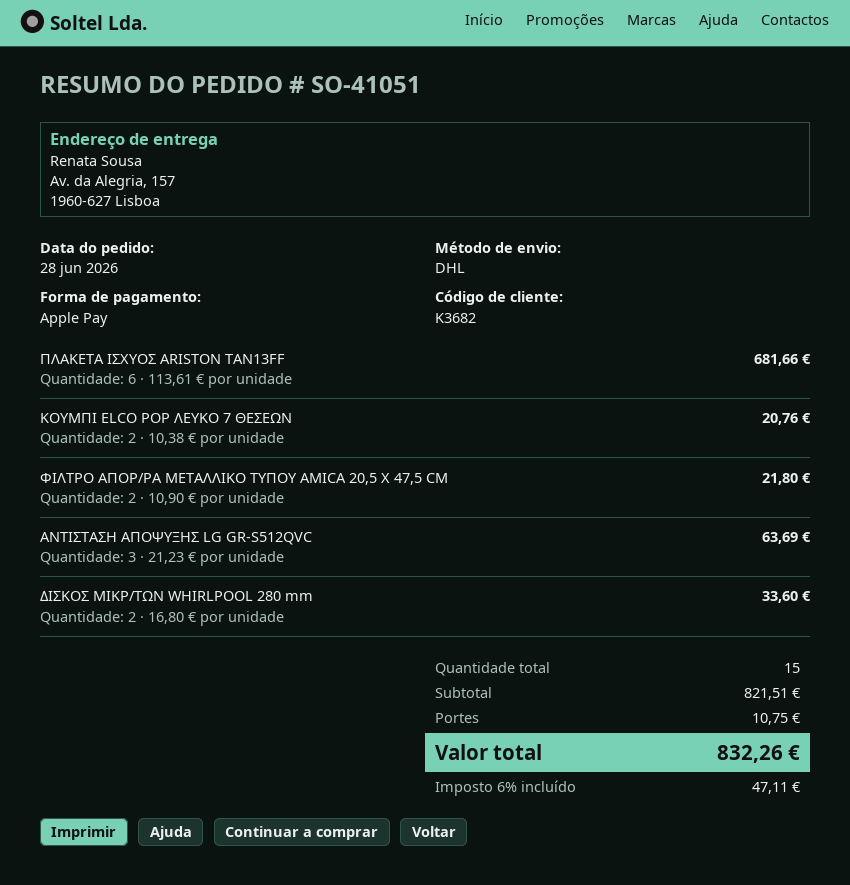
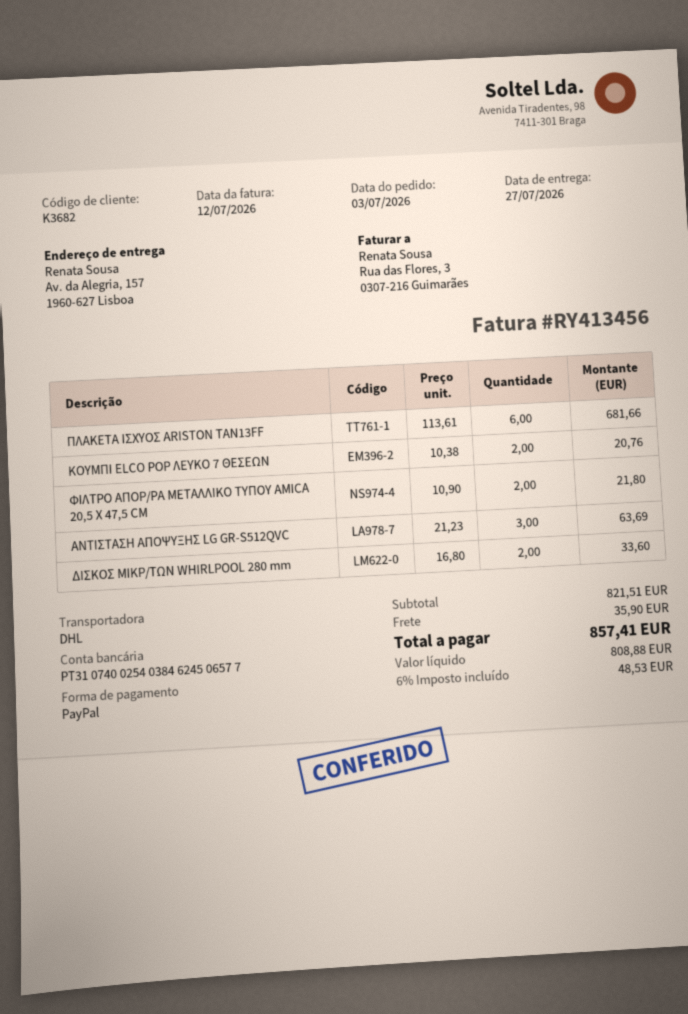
order date: 2026-06-28 -> 2026-07-03
payment method: Apple Pay -> PayPal
shipping: 10.75 -> 35.90
tax: 6% = 47.11 -> 6% = 48.53
total: 832.26 -> 857.41

